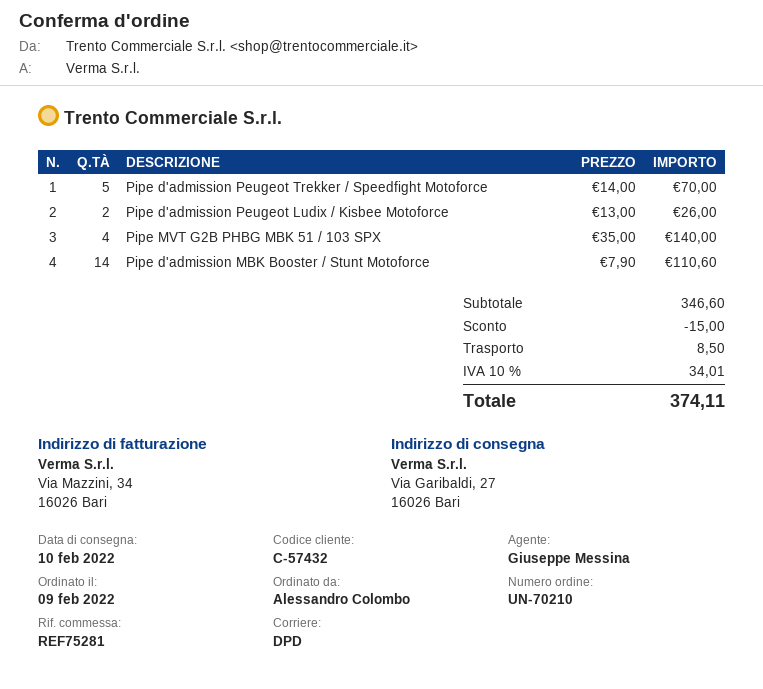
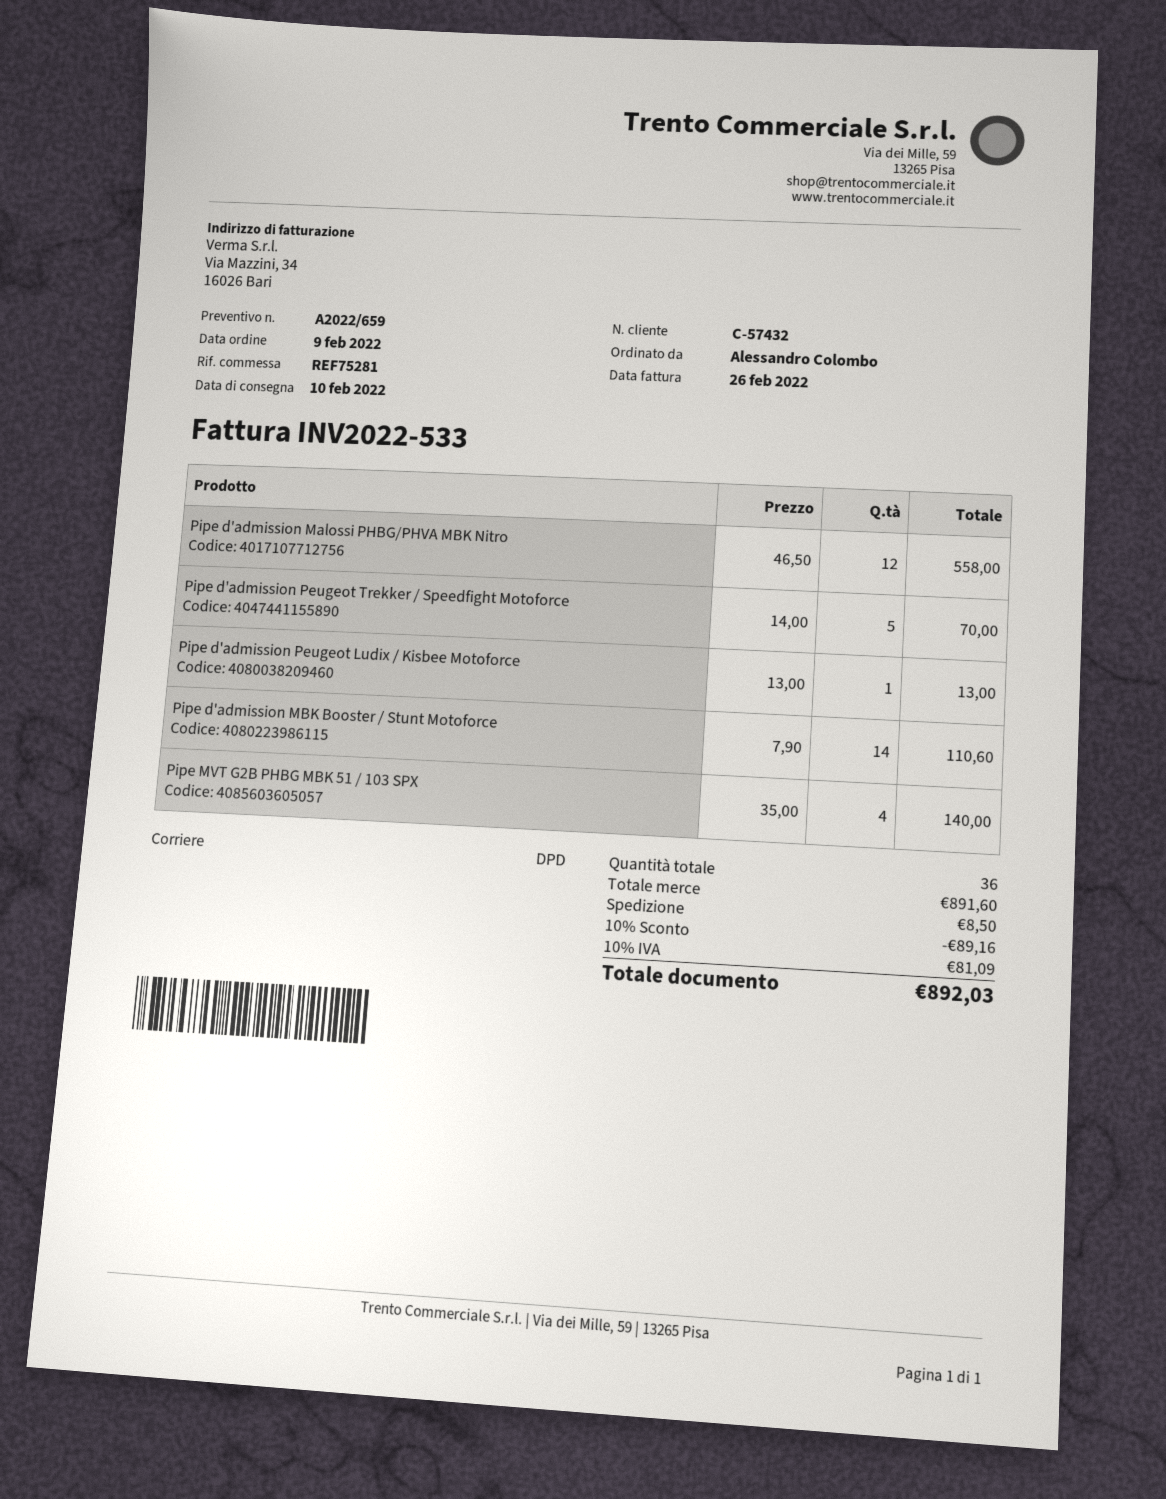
Pipe d'admission Peugeot Ludix / Kisbee Motoforce: 2 x 13.00 = 26.00 -> 1 x 13.00 = 13.00
Pipe d'admission Malossi PHBG/PHVA MBK Nitro: none -> 12 x 46.50 = 558.00
subtotal: 346.60 -> 891.60
discount: 15.00 -> 89.16
tax: 10% = 34.01 -> 10% = 81.09
total: 374.11 -> 892.03

